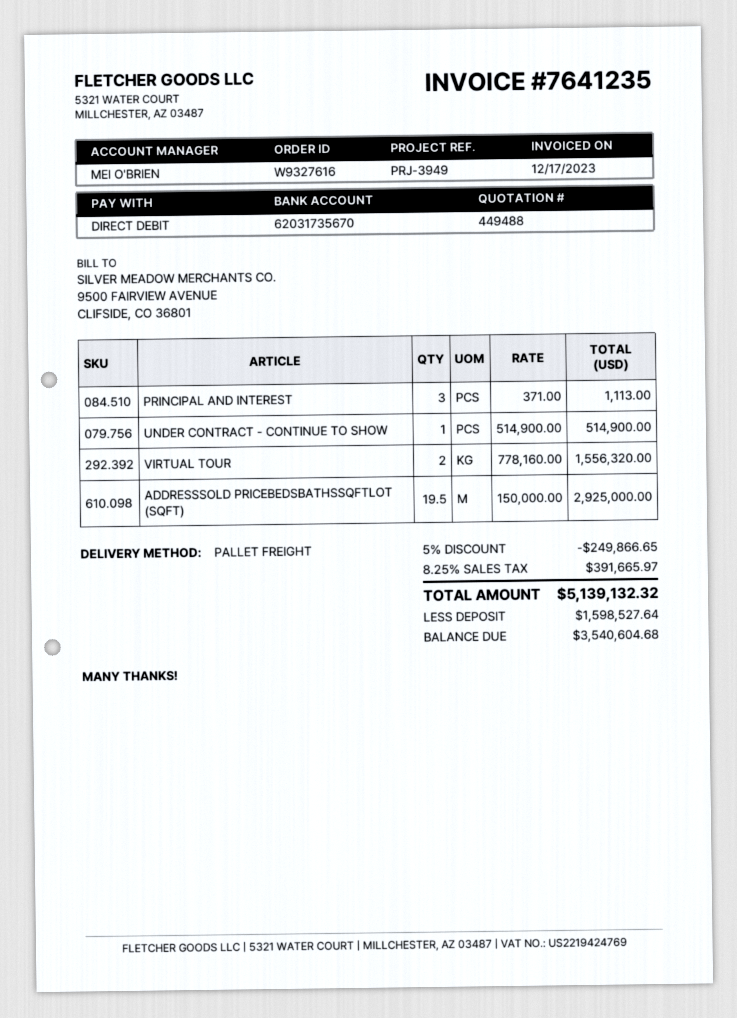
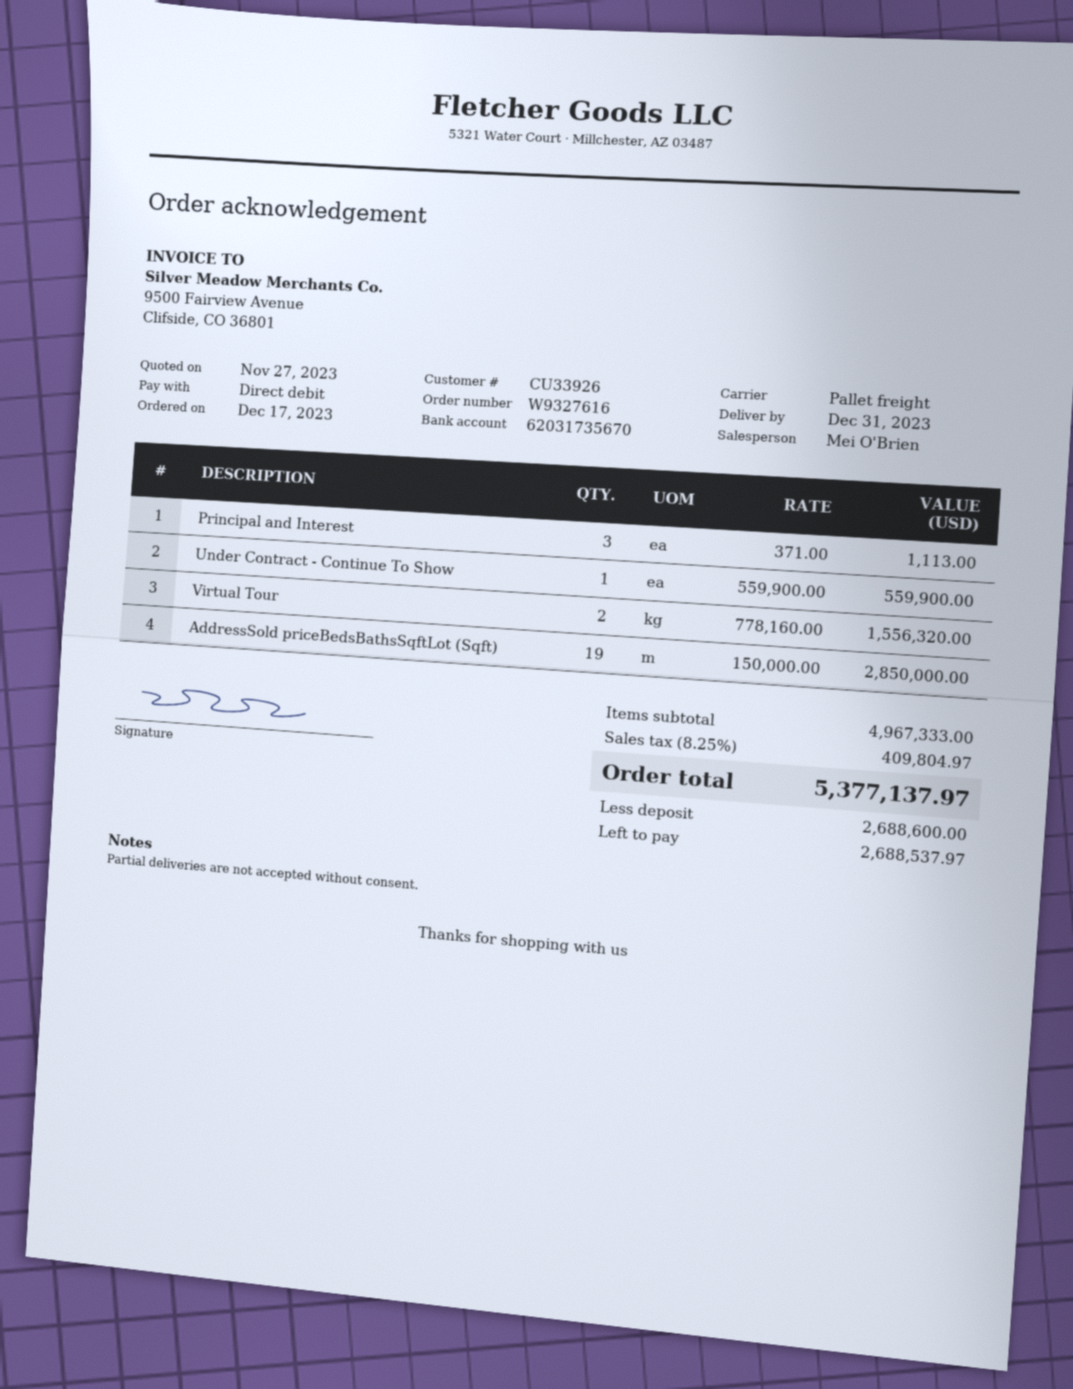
UNDER CONTRACT - CONTINUE TO SHOW: 1 x 514900.00 = 514900.00 -> 1 x 559900.00 = 559900.00
ADDRESSSOLD PRICEBEDSBATHSSQFTLOT (SQFT): 19.5 x 150000.00 = 2925000.00 -> 19 x 150000.00 = 2850000.00
discount: 5% = 249866.65 -> none
tax: 8.25% = 391665.97 -> 8.25% = 409804.97
total: 5139132.32 -> 5377137.97
deposit: 1598527.64 -> 2688600.00
balance: 3540604.68 -> 2688537.97

